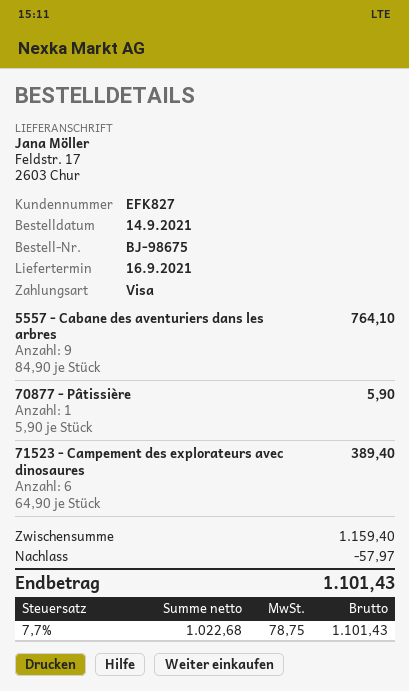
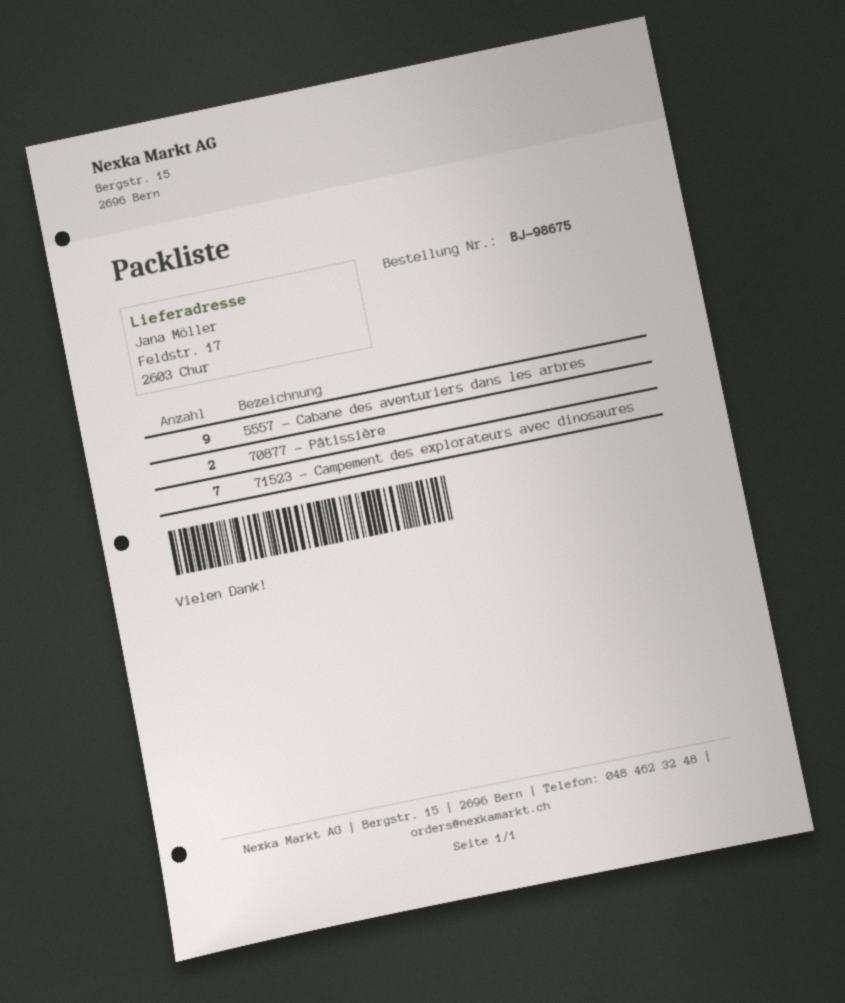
70877 - Pâtissière: 1 -> 2
71523 - Campement des explorateurs avec dinosaures: 6 -> 7

